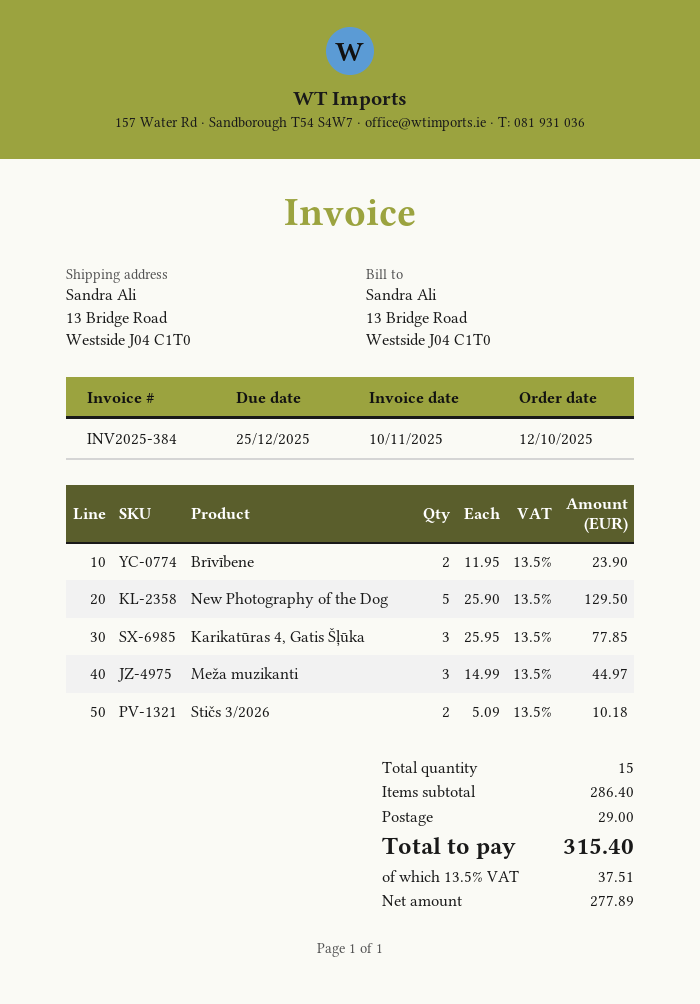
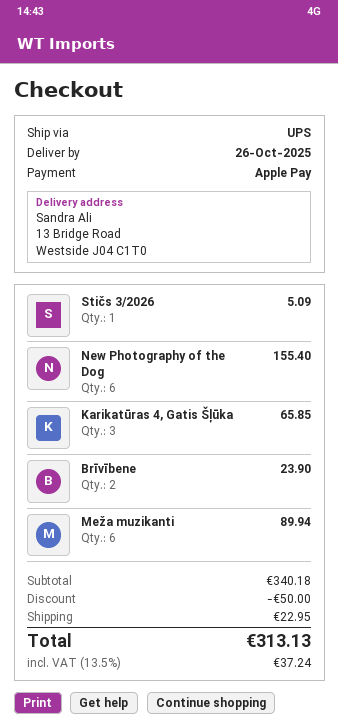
New Photography of the Dog: 5 for 129.50 -> 6 for 155.40
Karikatūras 4, Gatis Šļūka: 3 for 77.85 -> 3 for 65.85
Meža muzikanti: 3 for 44.97 -> 6 for 89.94
Stičs 3/2026: 2 for 10.18 -> 1 for 5.09
subtotal: 286.40 -> 340.18
discount: none -> 50.00
shipping: 29.00 -> 22.95
tax: 13.5% = 37.51 -> 13.5% = 37.24
total: 315.40 -> 313.13

